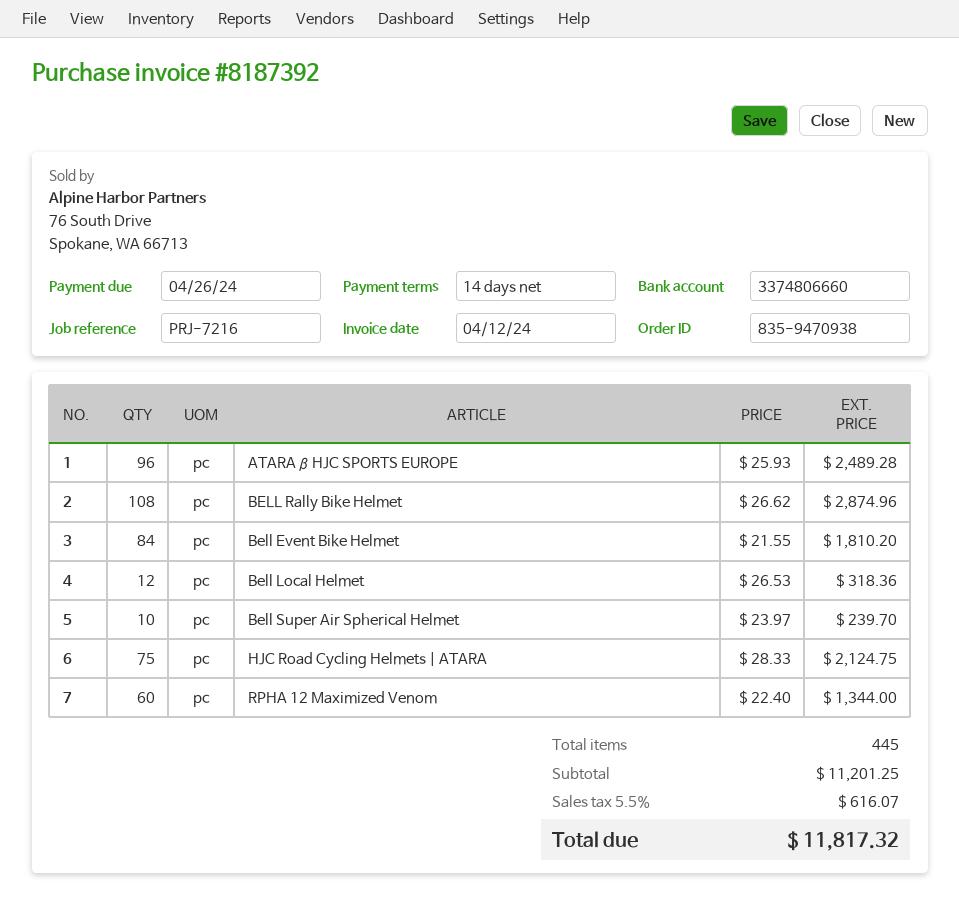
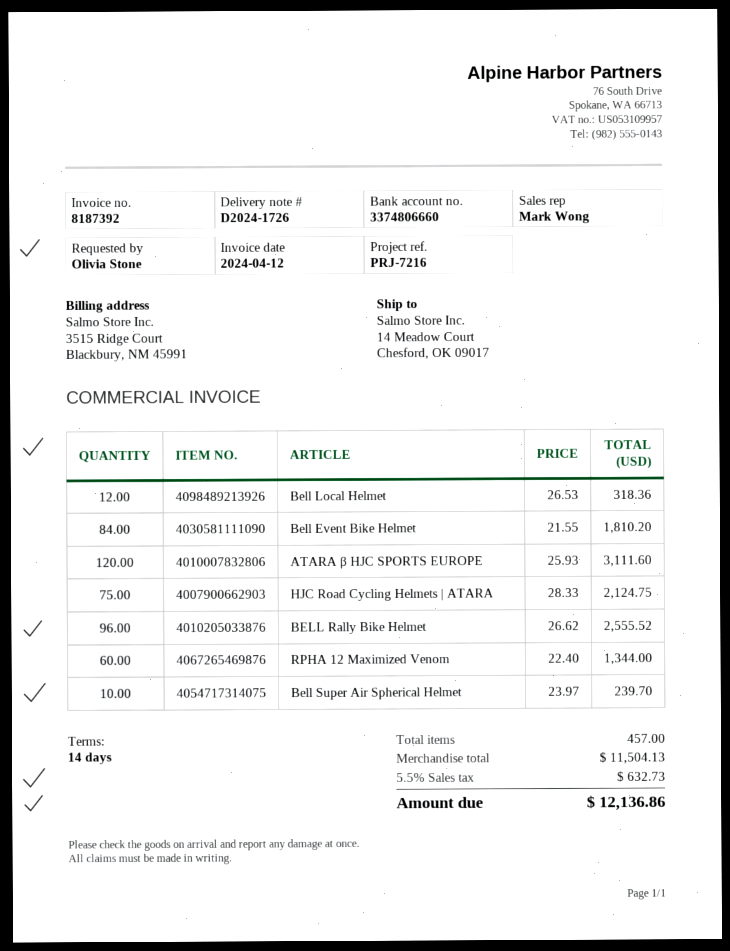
ATARA β HJC SPORTS EUROPE: 96 x 25.93 = 2489.28 -> 120 x 25.93 = 3111.60
BELL Rally Bike Helmet: 108 x 26.62 = 2874.96 -> 96 x 26.62 = 2555.52
total quantity: 445 -> 457
subtotal: 11201.25 -> 11504.13
tax: 5.5% = 616.07 -> 5.5% = 632.73
total: 11817.32 -> 12136.86

